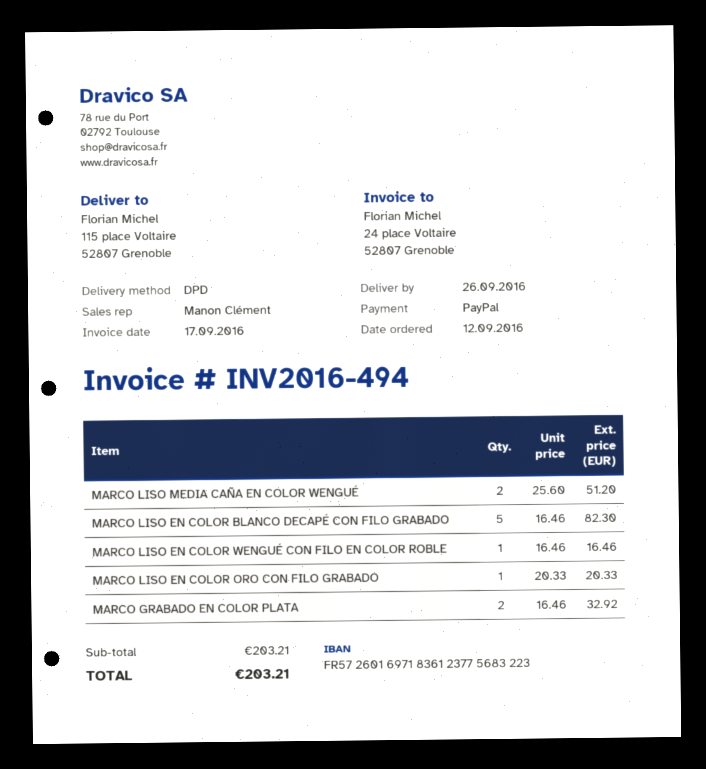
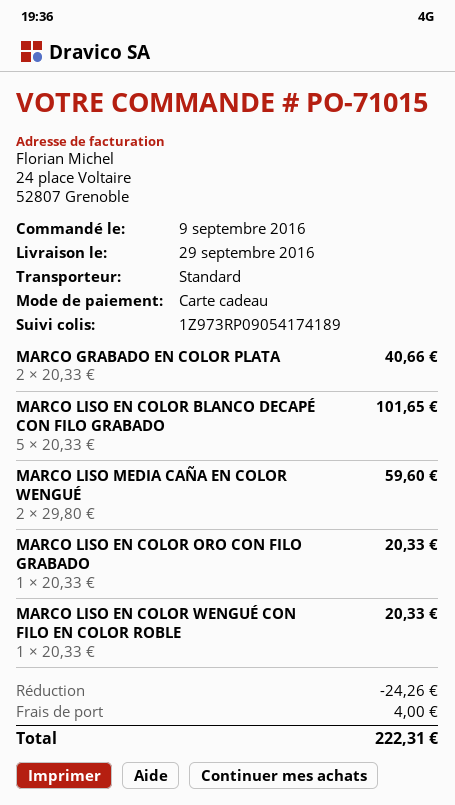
order date: 2016-09-12 -> 2016-09-09
delivery date: 2016-09-26 -> 2016-09-29
payment method: PayPal -> gift card
shipping method: DPD -> standard
MARCO LISO MEDIA CAÑA EN COLOR WENGUÉ: 2 x 25.60 = 51.20 -> 2 x 29.80 = 59.60
MARCO LISO EN COLOR BLANCO DECAPÉ CON FILO GRABADO: 5 x 16.46 = 82.30 -> 5 x 20.33 = 101.65
MARCO LISO EN COLOR WENGUÉ CON FILO EN COLOR ROBLE: 1 x 16.46 = 16.46 -> 1 x 20.33 = 20.33
MARCO GRABADO EN COLOR PLATA: 2 x 16.46 = 32.92 -> 2 x 20.33 = 40.66
discount: none -> 24.26
shipping: none -> 4.00
total: 203.21 -> 222.31

